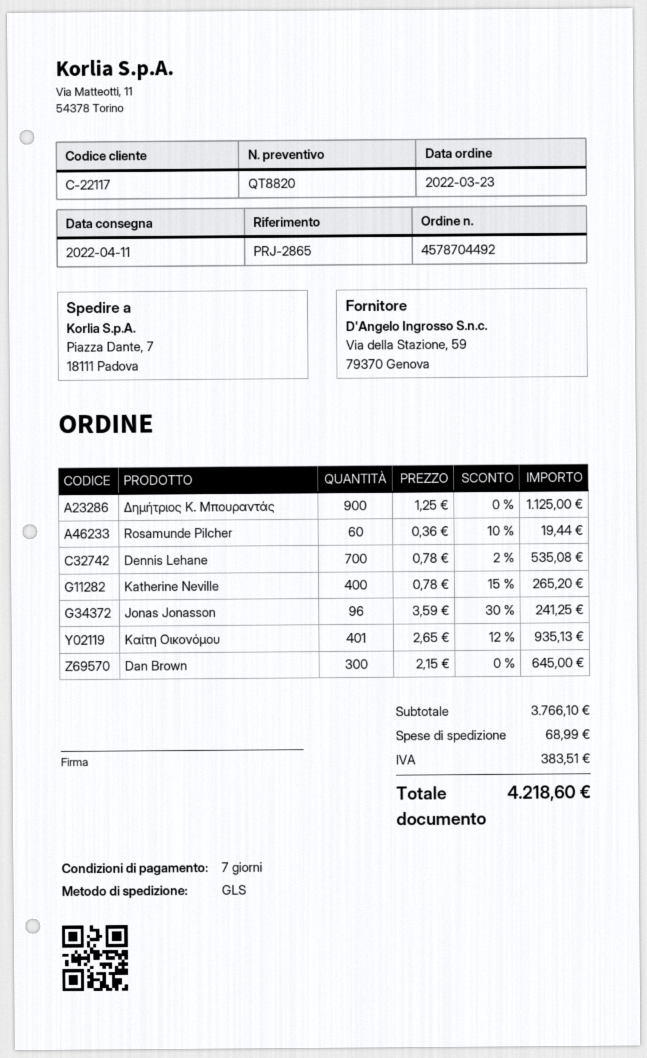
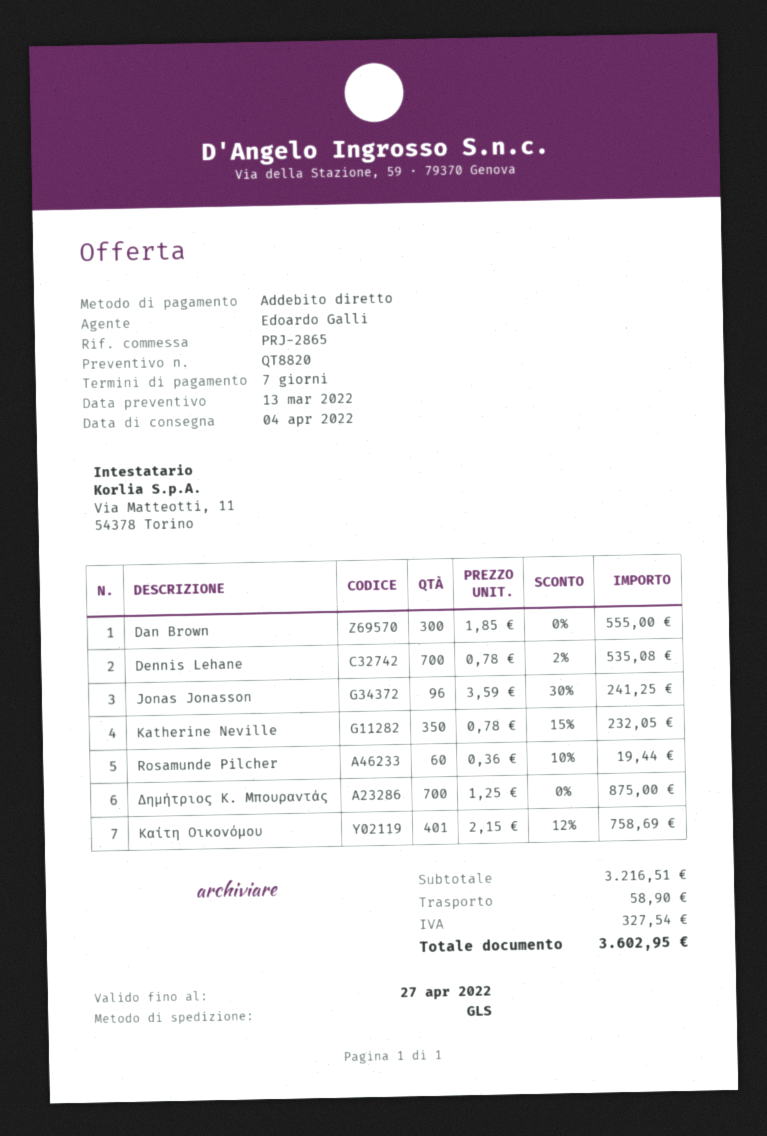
delivery date: 2022-04-11 -> 2022-04-04
Δημήτριος Κ. Μπουραντάς: 900 x 1.25 = 1125.00 -> 700 x 1.25 = 875.00
Katherine Neville: 400 x 0.78 - 15% = 265.20 -> 350 x 0.78 - 15% = 232.05
Καίτη Οικονόμου: 401 x 2.65 - 12% = 935.13 -> 401 x 2.15 - 12% = 758.69
Dan Brown: 300 x 2.15 = 645.00 -> 300 x 1.85 = 555.00
subtotal: 3766.10 -> 3216.51
shipping: 68.99 -> 58.90
tax: 383.51 -> 327.54
total: 4218.60 -> 3602.95

